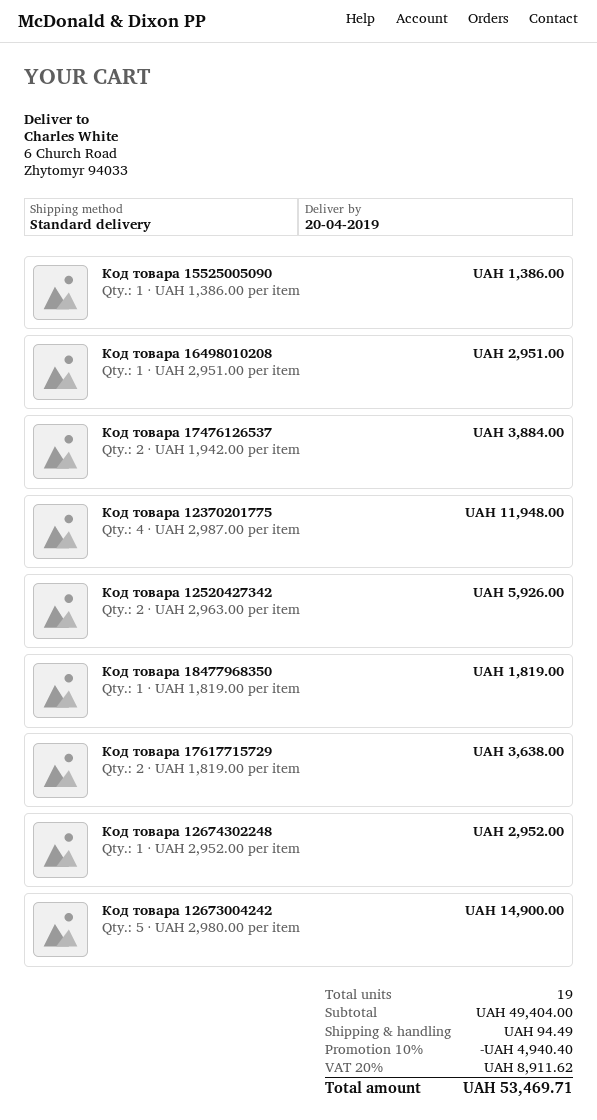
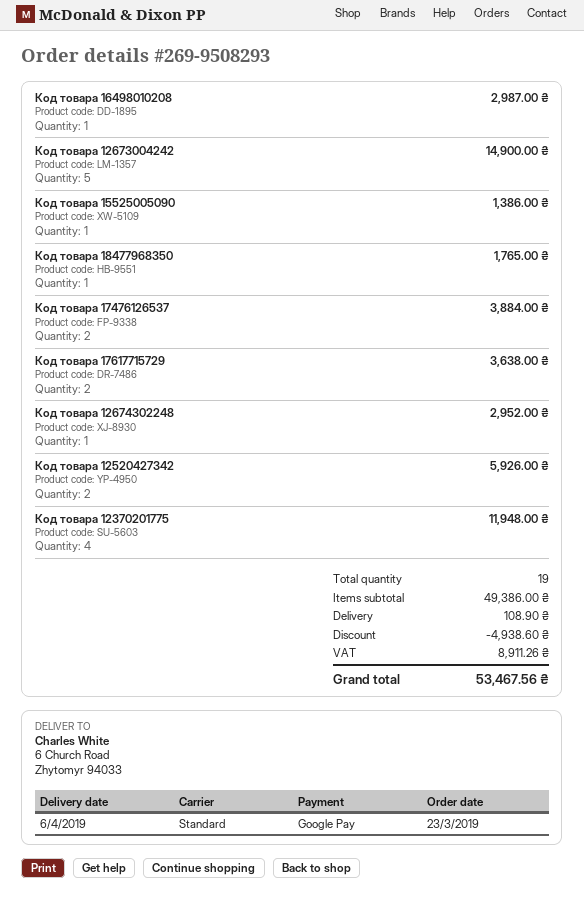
delivery date: 2019-04-20 -> 2019-04-06
Код товара 16498010208: 1 for 2951.00 -> 1 for 2987.00
Код товара 18477968350: 1 for 1819.00 -> 1 for 1765.00
subtotal: 49404.00 -> 49386.00
discount: 4940.40 -> 4938.60
shipping: 94.49 -> 108.90
tax: 8911.62 -> 8911.26
total: 53469.71 -> 53467.56

